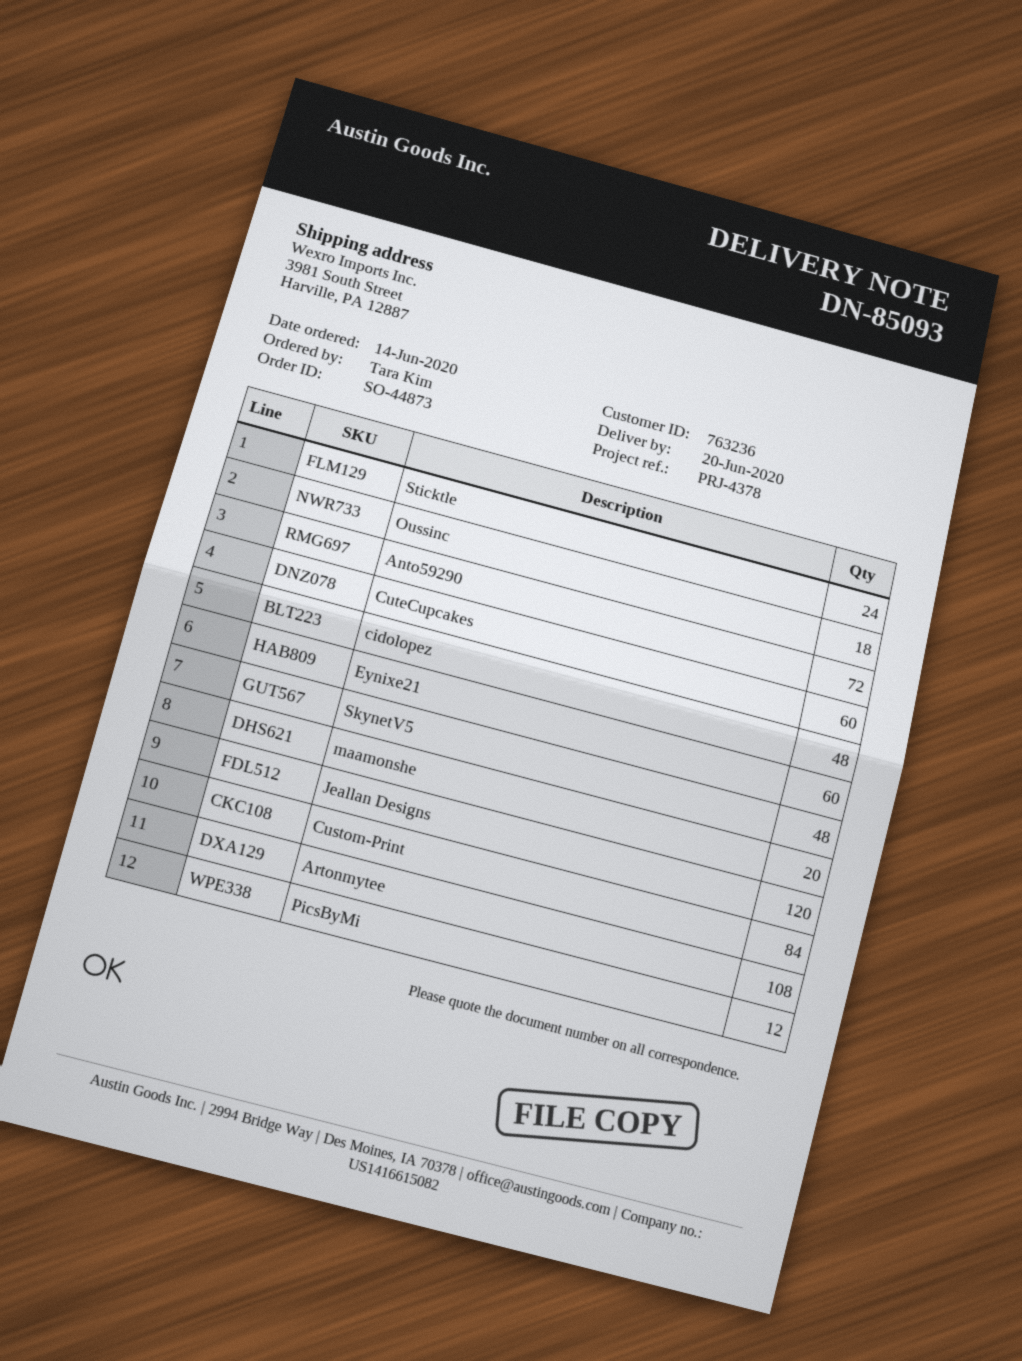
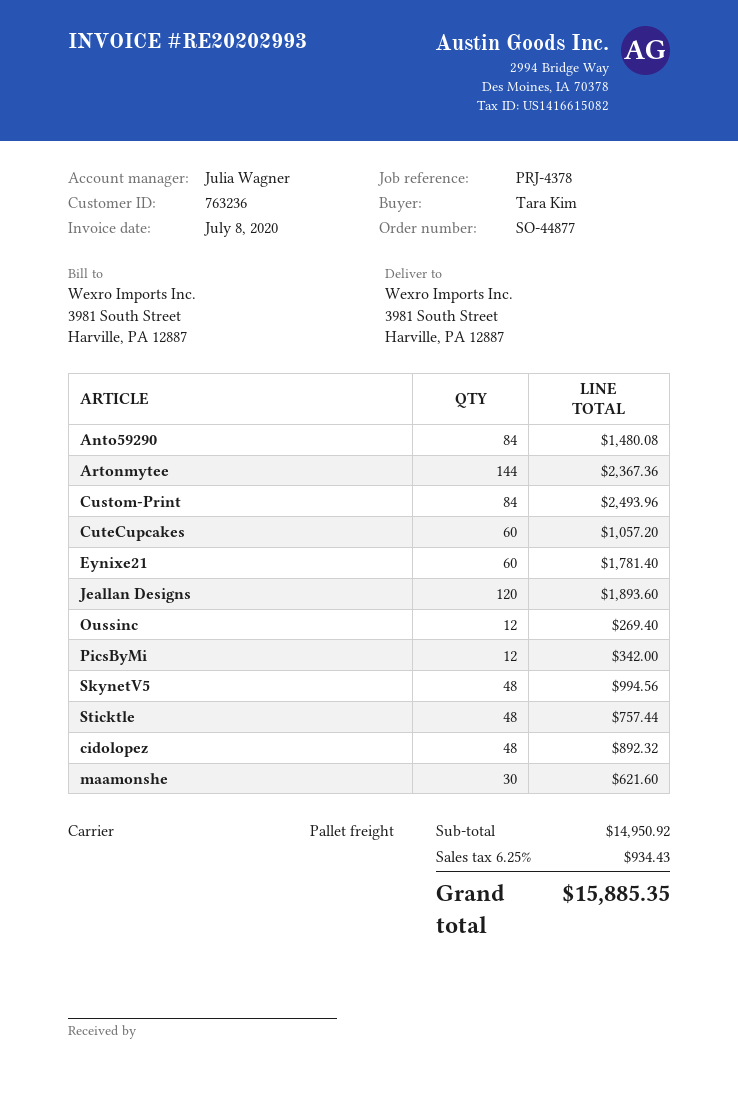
order number: SO-44873 -> SO-44877
Sticktle: 24 -> 48
Oussinc: 18 -> 12
Anto59290: 72 -> 84
maamonshe: 20 -> 30
Artonmytee: 108 -> 144

